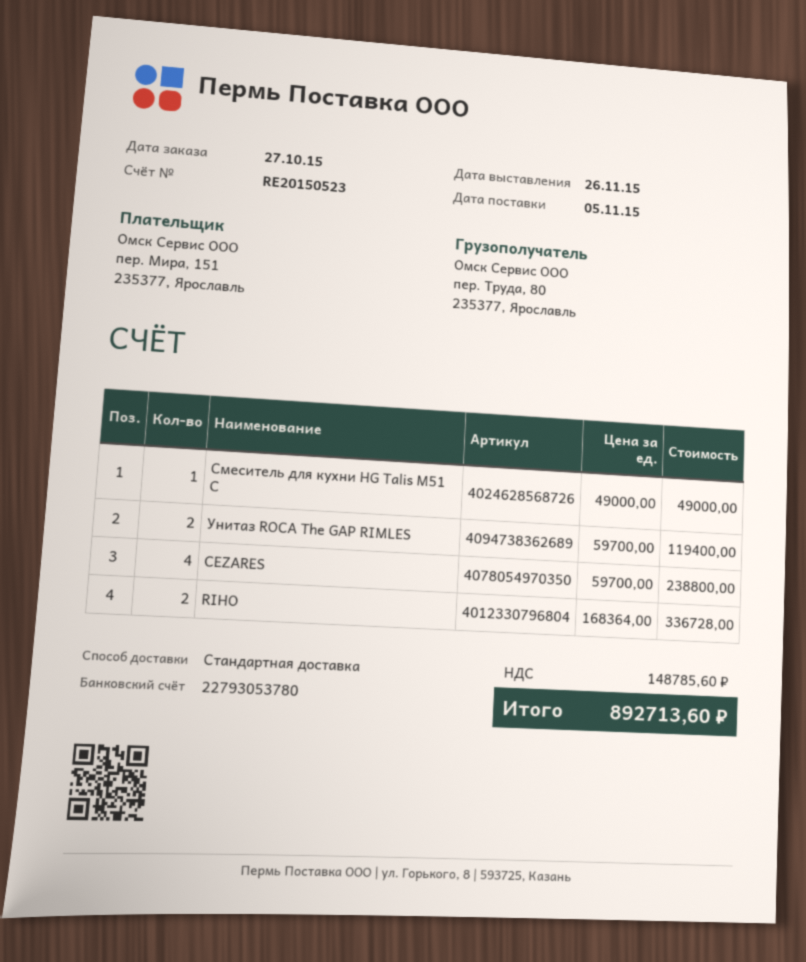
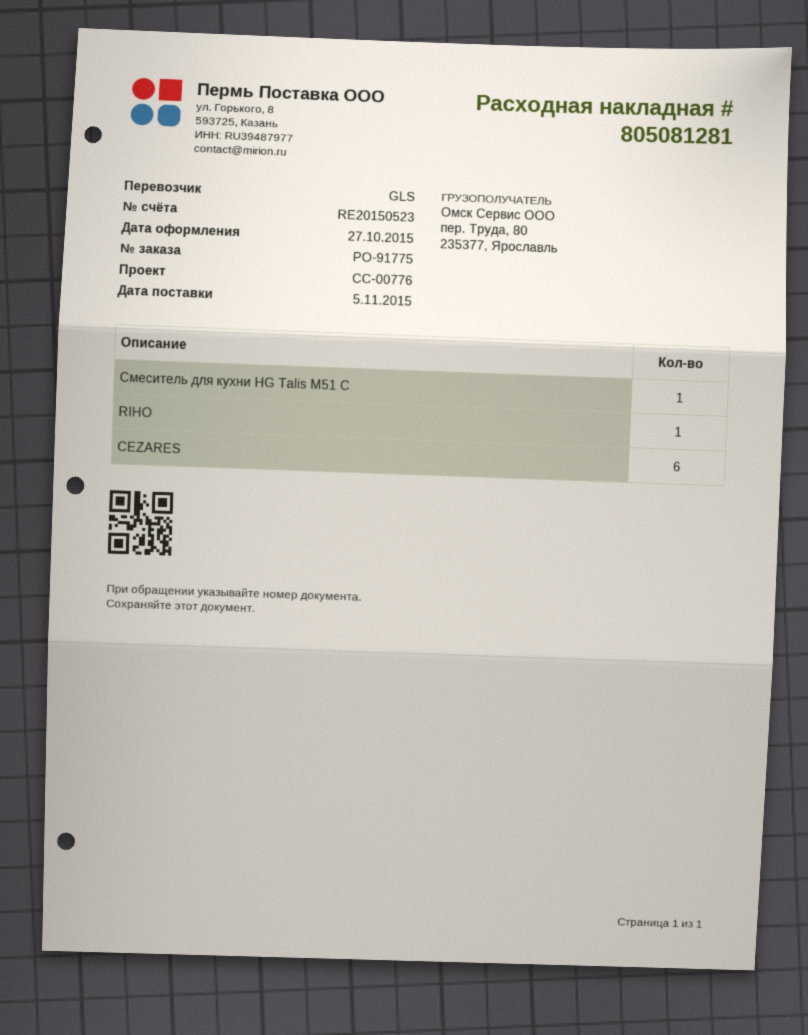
shipping method: standard -> GLS
Унитаз ROCA The GAP RIMLES: 2 -> none
CEZARES: 4 -> 6
RIHO: 2 -> 1

